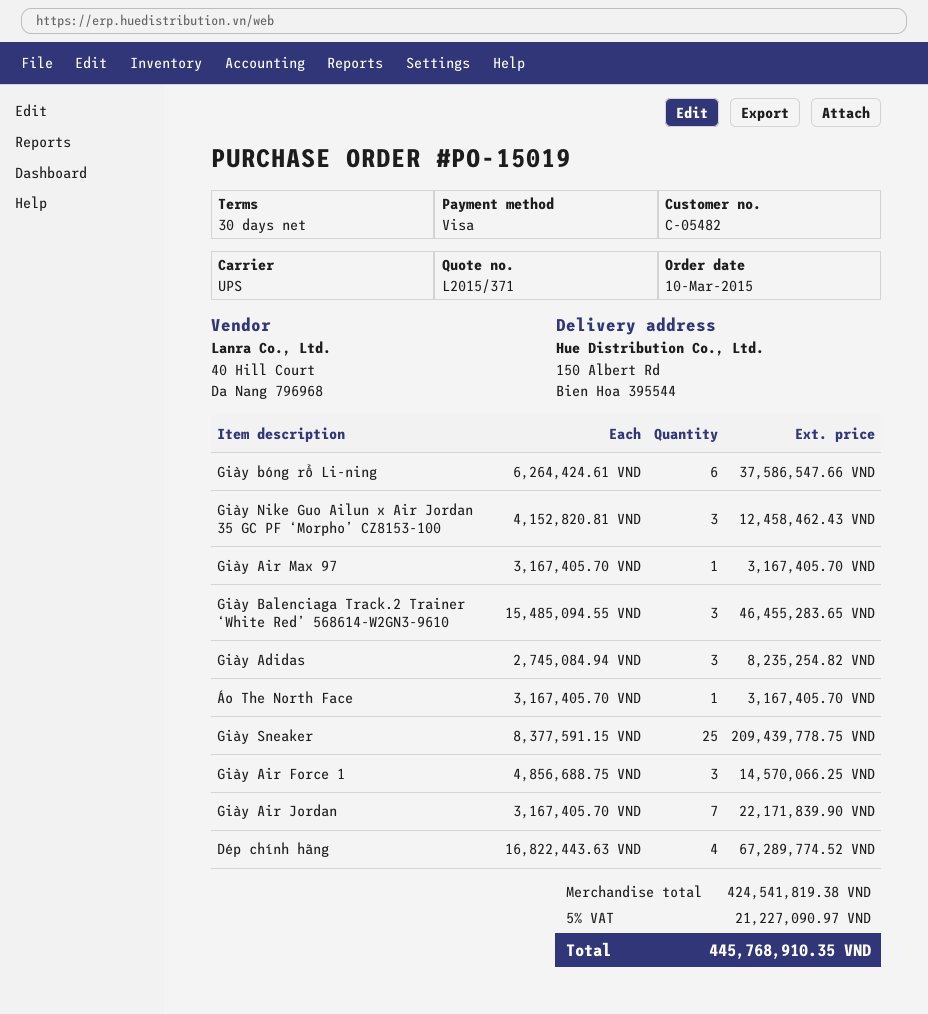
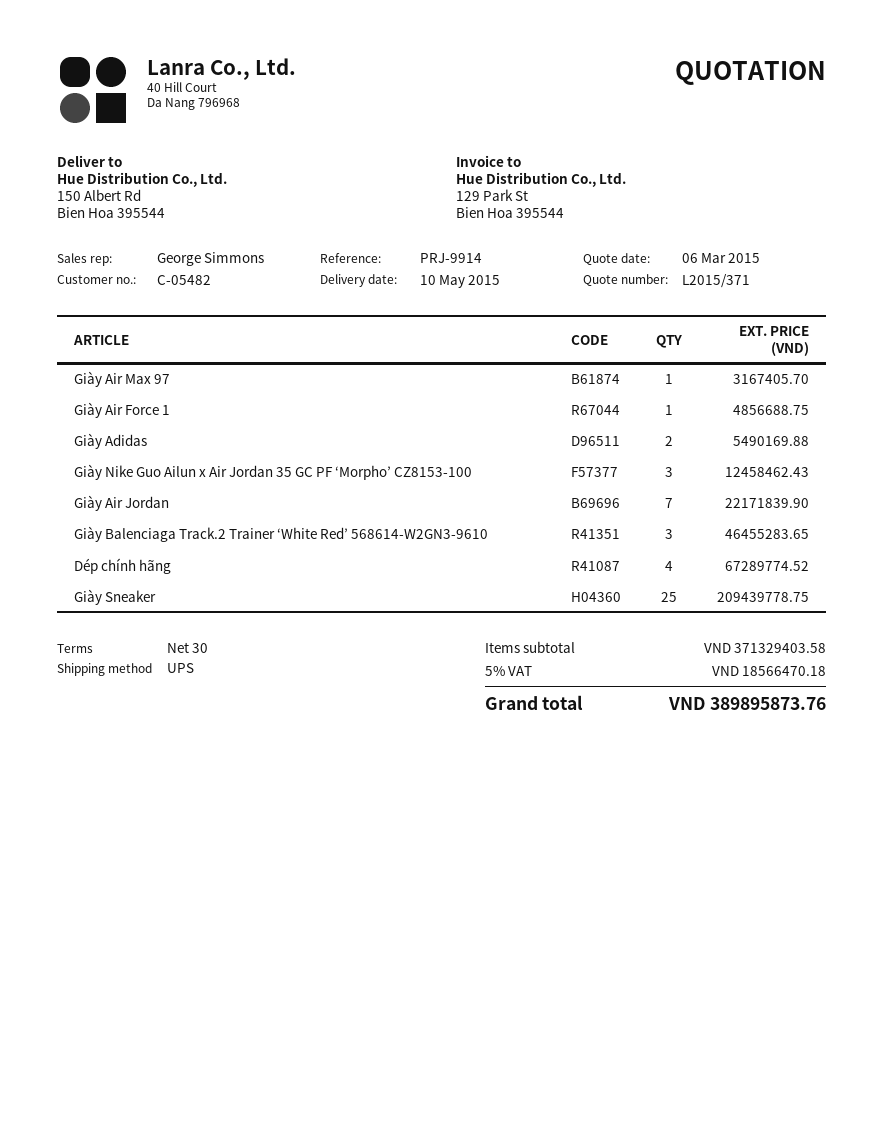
Giày bóng rổ Li-ning: 6 for 37586547.66 -> none
Giày Adidas: 3 for 8235254.82 -> 2 for 5490169.88
Áo The North Face: 1 for 3167405.70 -> none
Giày Air Force 1: 3 for 14570066.25 -> 1 for 4856688.75
subtotal: 424541819.38 -> 371329403.58
tax: 5% = 21227090.97 -> 5% = 18566470.18
total: 445768910.35 -> 389895873.76

